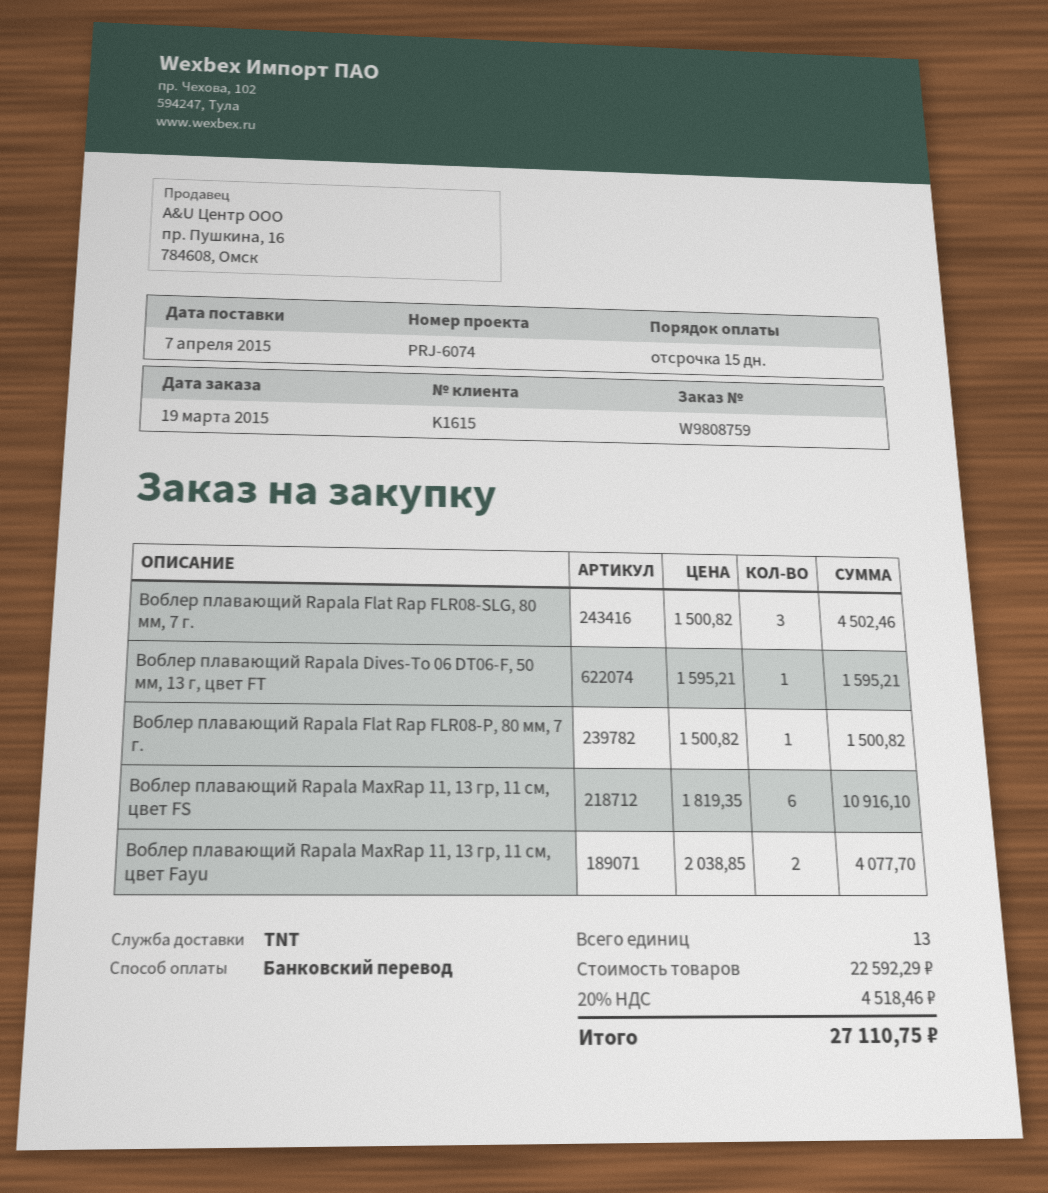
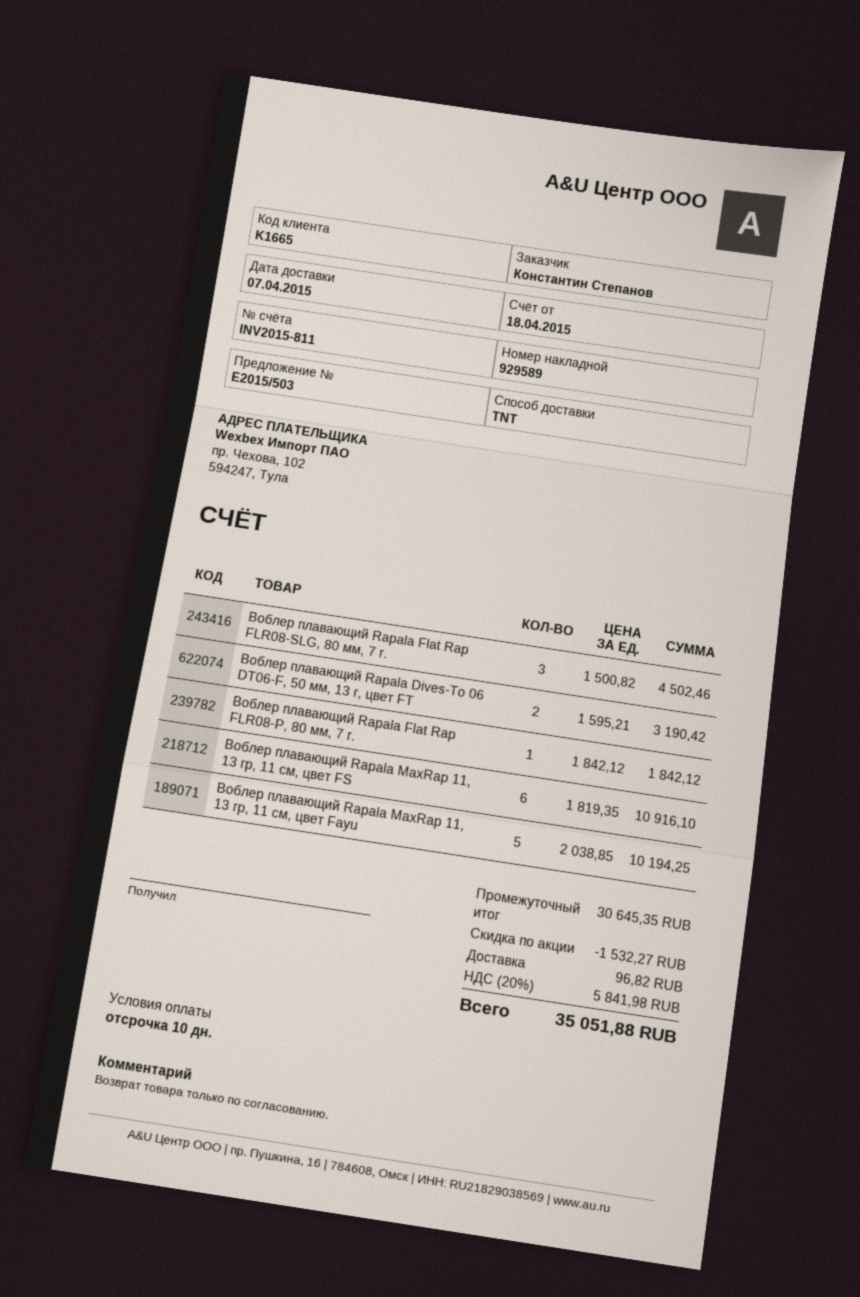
payment terms: 15 days -> 10 days
customer number: K1615 -> K1665
Воблер плавающий Rapala Dives-To 06 DT06-F, 50 мм, 13 г, цвет FT: 1 x 1595.21 = 1595.21 -> 2 x 1595.21 = 3190.42
Воблер плавающий Rapala Flat Rap FLR08-P, 80 мм, 7 г.: 1 x 1500.82 = 1500.82 -> 1 x 1842.12 = 1842.12
Воблер плавающий Rapala MaxRap 11, 13 гр, 11 см, цвет Fayu: 2 x 2038.85 = 4077.70 -> 5 x 2038.85 = 10194.25
subtotal: 22592.29 -> 30645.35
discount: none -> 1532.27
shipping: none -> 96.82
tax: 20% = 4518.46 -> 20% = 5841.98
total: 27110.75 -> 35051.88

